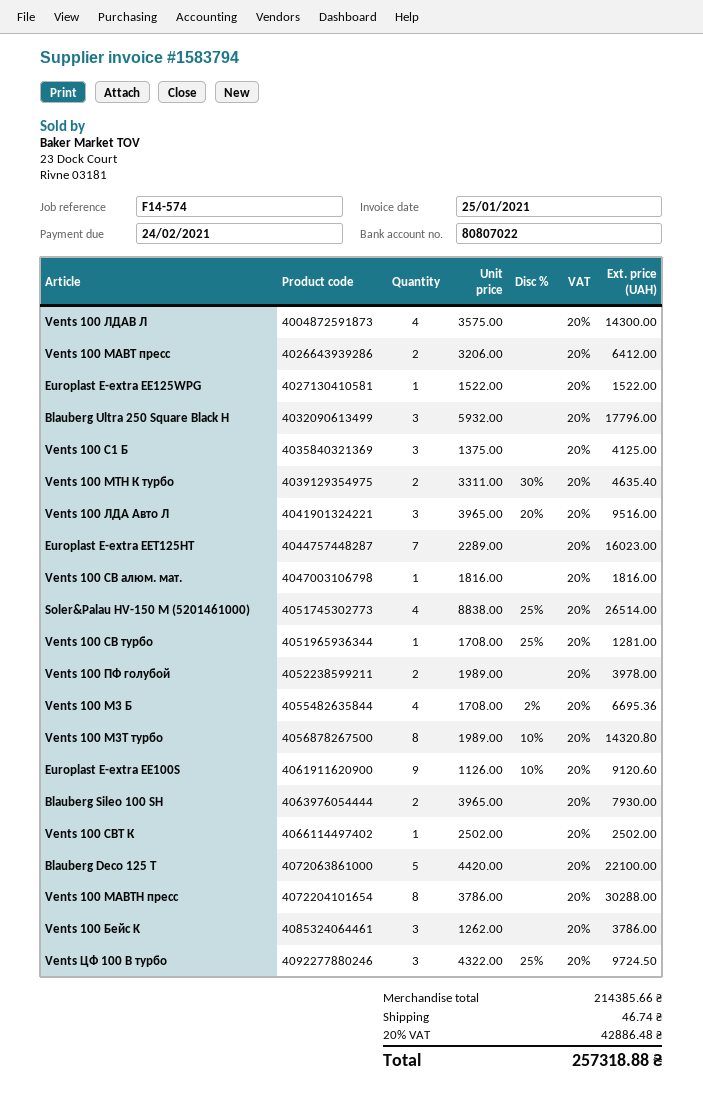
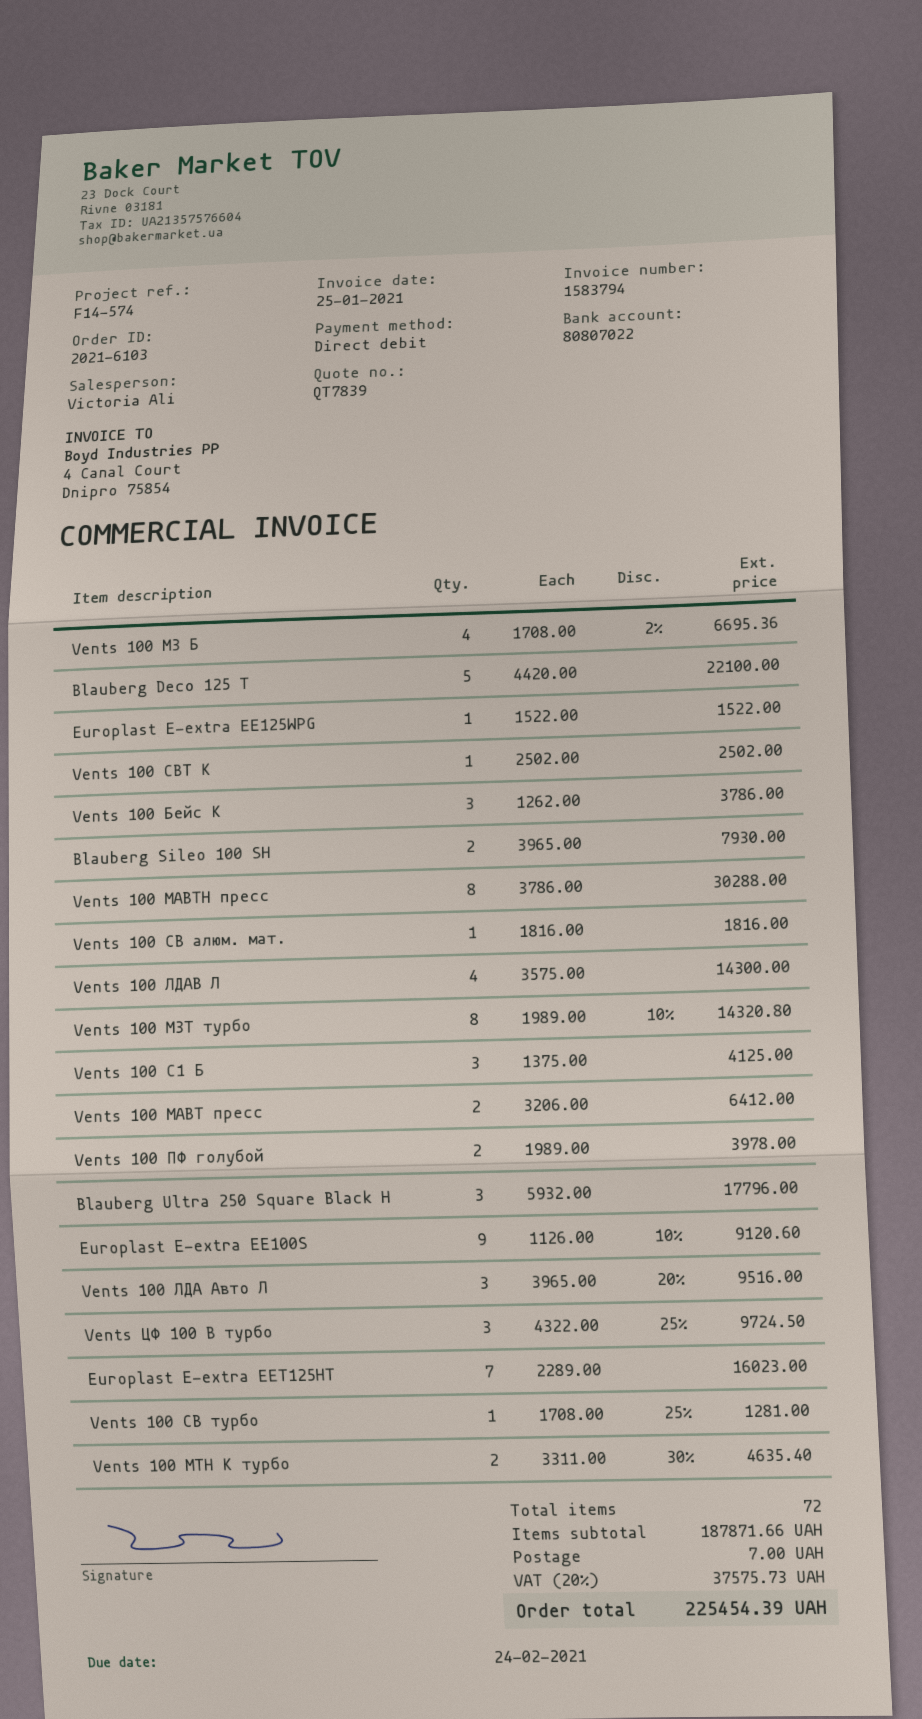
Soler&Palau HV-150 M (5201461000): 4 x 8838.00 - 25% = 26514.00 -> none
subtotal: 214385.66 -> 187871.66
shipping: 46.74 -> 7.00
tax: 20% = 42886.48 -> 20% = 37575.73
total: 257318.88 -> 225454.39

